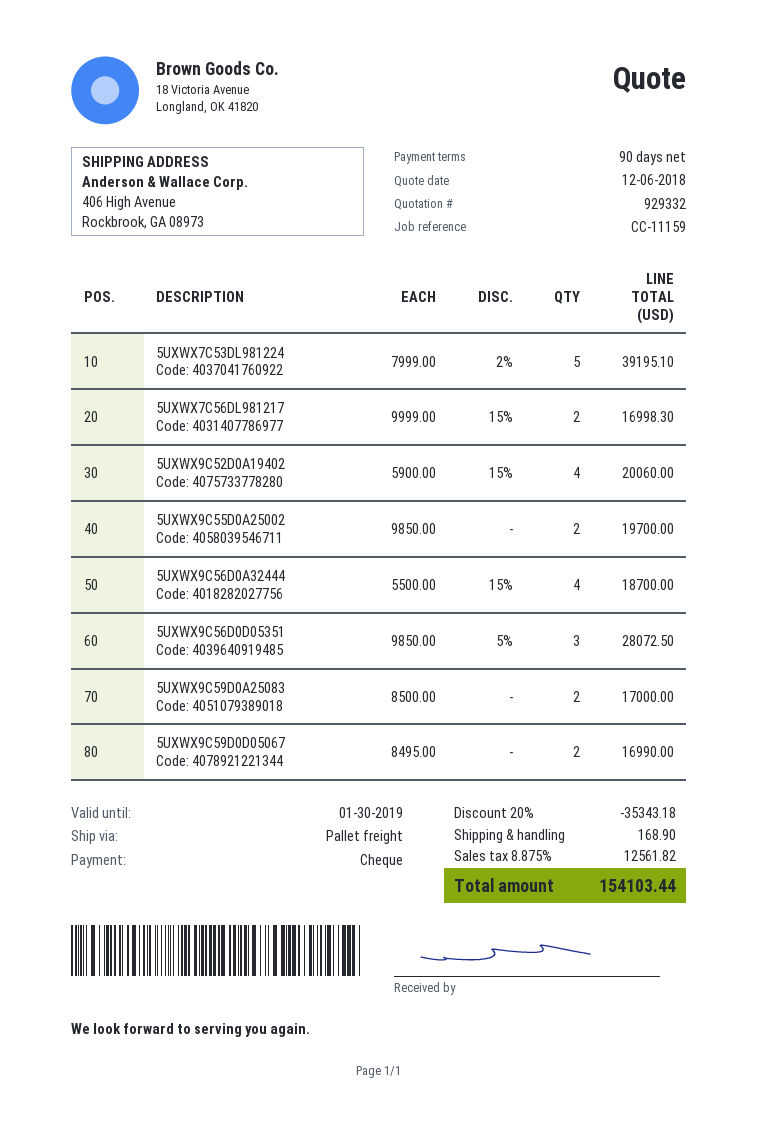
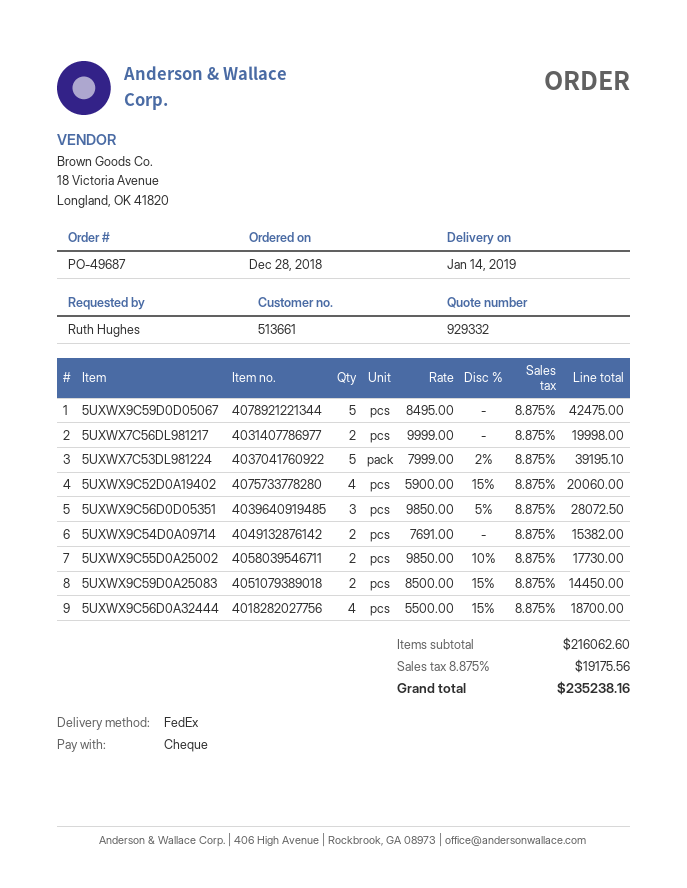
shipping method: pallet freight -> FedEx
5UXWX7C56DL981217: 2 x 9999.00 - 15% = 16998.30 -> 2 x 9999.00 = 19998.00
5UXWX9C55D0A25002: 2 x 9850.00 = 19700.00 -> 2 x 9850.00 - 10% = 17730.00
5UXWX9C59D0A25083: 2 x 8500.00 = 17000.00 -> 2 x 8500.00 - 15% = 14450.00
5UXWX9C59D0D05067: 2 x 8495.00 = 16990.00 -> 5 x 8495.00 = 42475.00
5UXWX9C54D0A09714: none -> 2 x 7691.00 = 15382.00
discount: 20% = 35343.18 -> none
shipping: 168.90 -> none
tax: 8.875% = 12561.82 -> 8.875% = 19175.56
total: 154103.44 -> 235238.16

